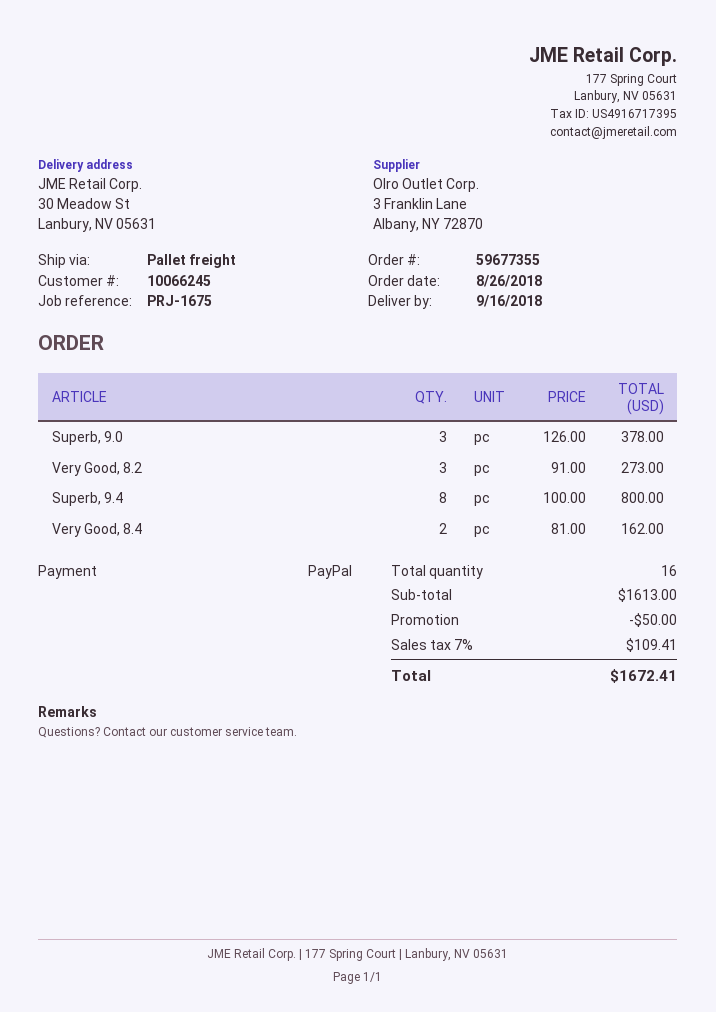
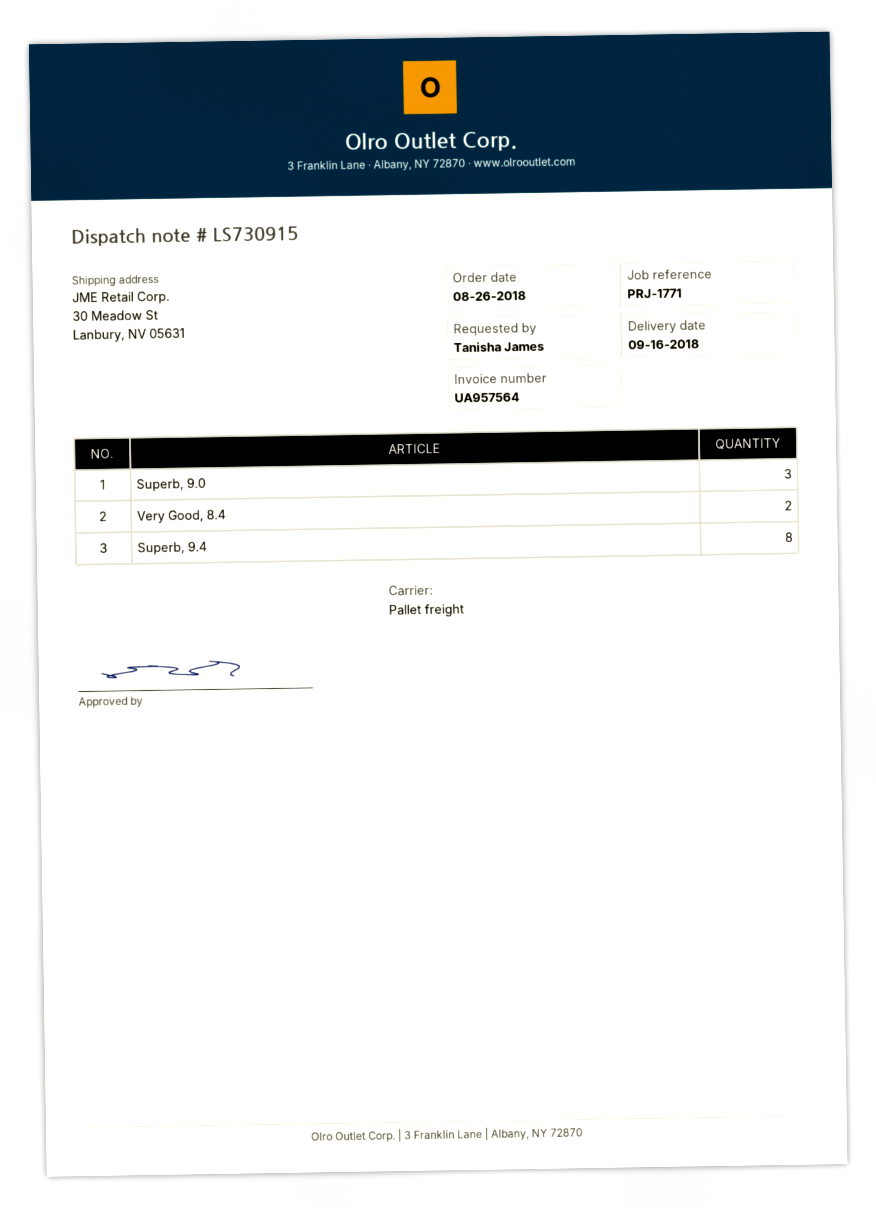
reference: PRJ-1675 -> PRJ-1771
Very Good, 8.2: 3 -> none

